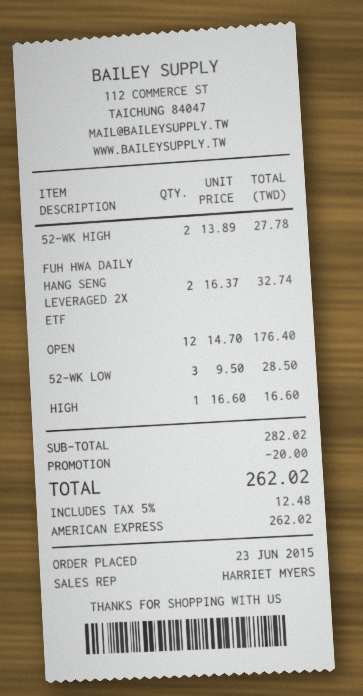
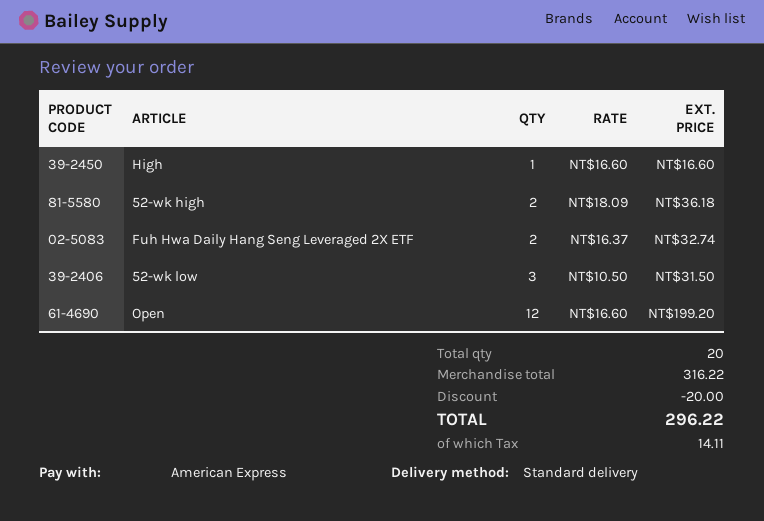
52-WK HIGH: 2 x 13.89 = 27.78 -> 2 x 18.09 = 36.18
OPEN: 12 x 14.70 = 176.40 -> 12 x 16.60 = 199.20
52-WK LOW: 3 x 9.50 = 28.50 -> 3 x 10.50 = 31.50
subtotal: 282.02 -> 316.22
tax: 12.48 -> 14.11
total: 262.02 -> 296.22

